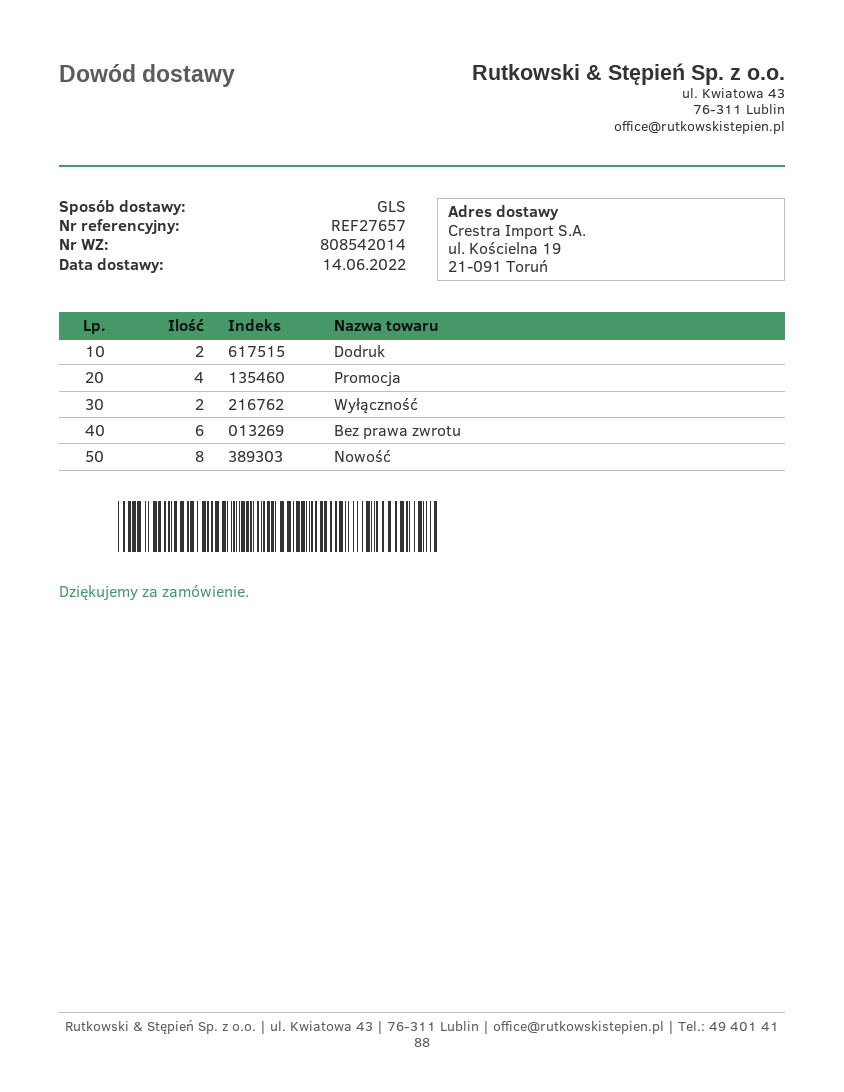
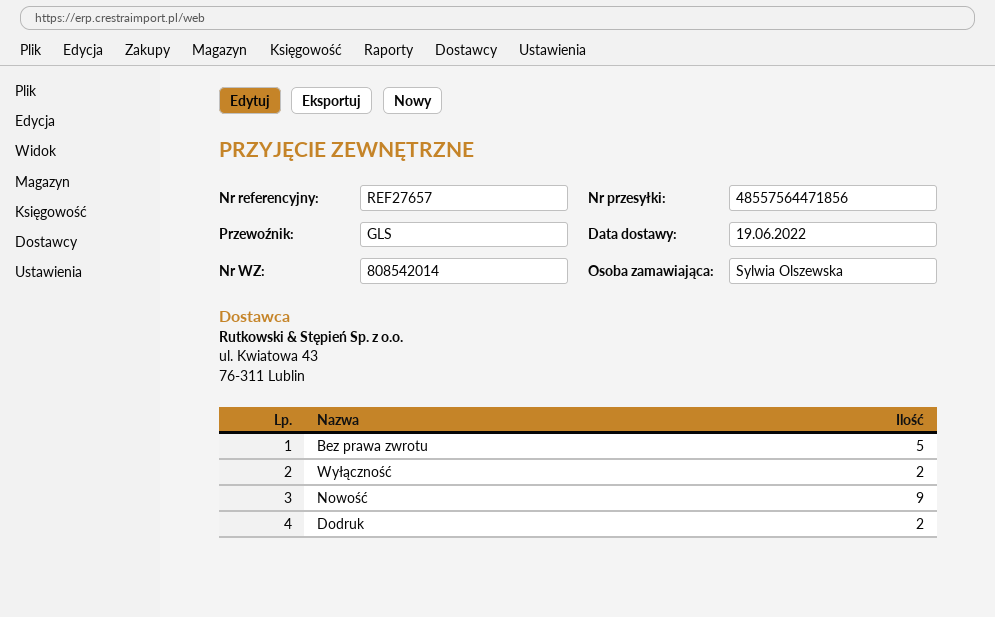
delivery date: 2022-06-14 -> 2022-06-19
Promocja: 4 -> none
Bez prawa zwrotu: 6 -> 5
Nowość: 8 -> 9

